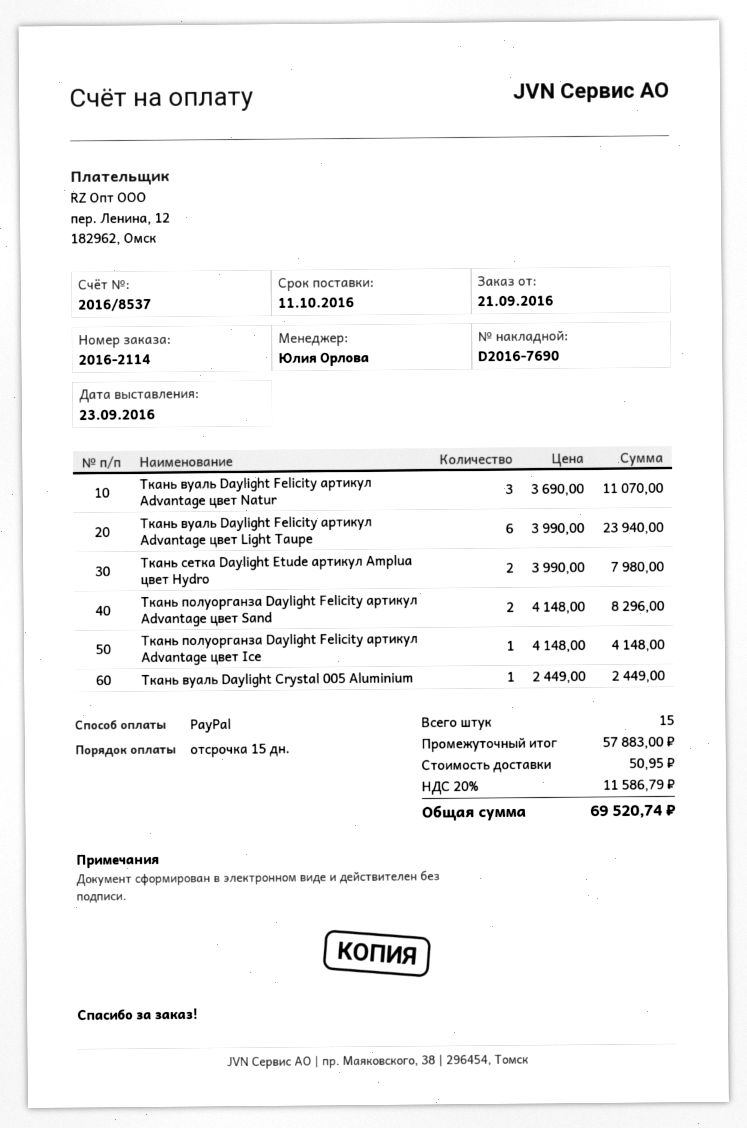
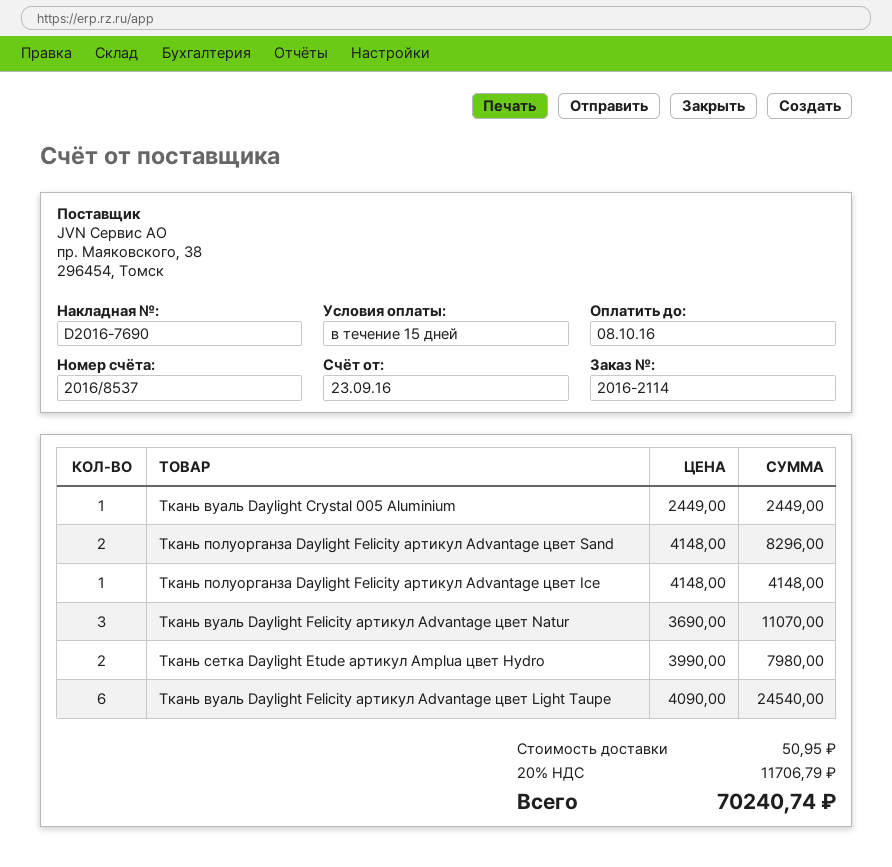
Ткань вуаль Daylight Felicity артикул Advantage цвет Light Taupe: 6 x 3990.00 = 23940.00 -> 6 x 4090.00 = 24540.00
tax: 20% = 11586.79 -> 20% = 11706.79
total: 69520.74 -> 70240.74

